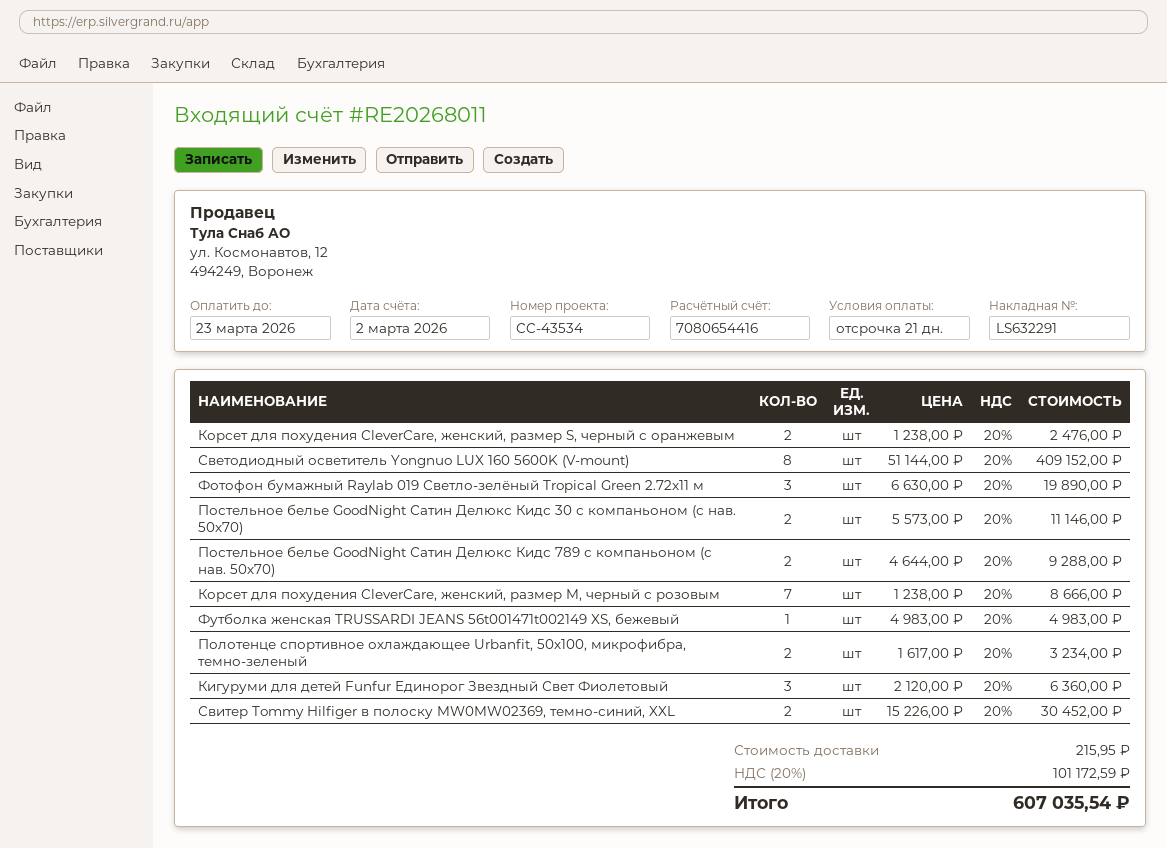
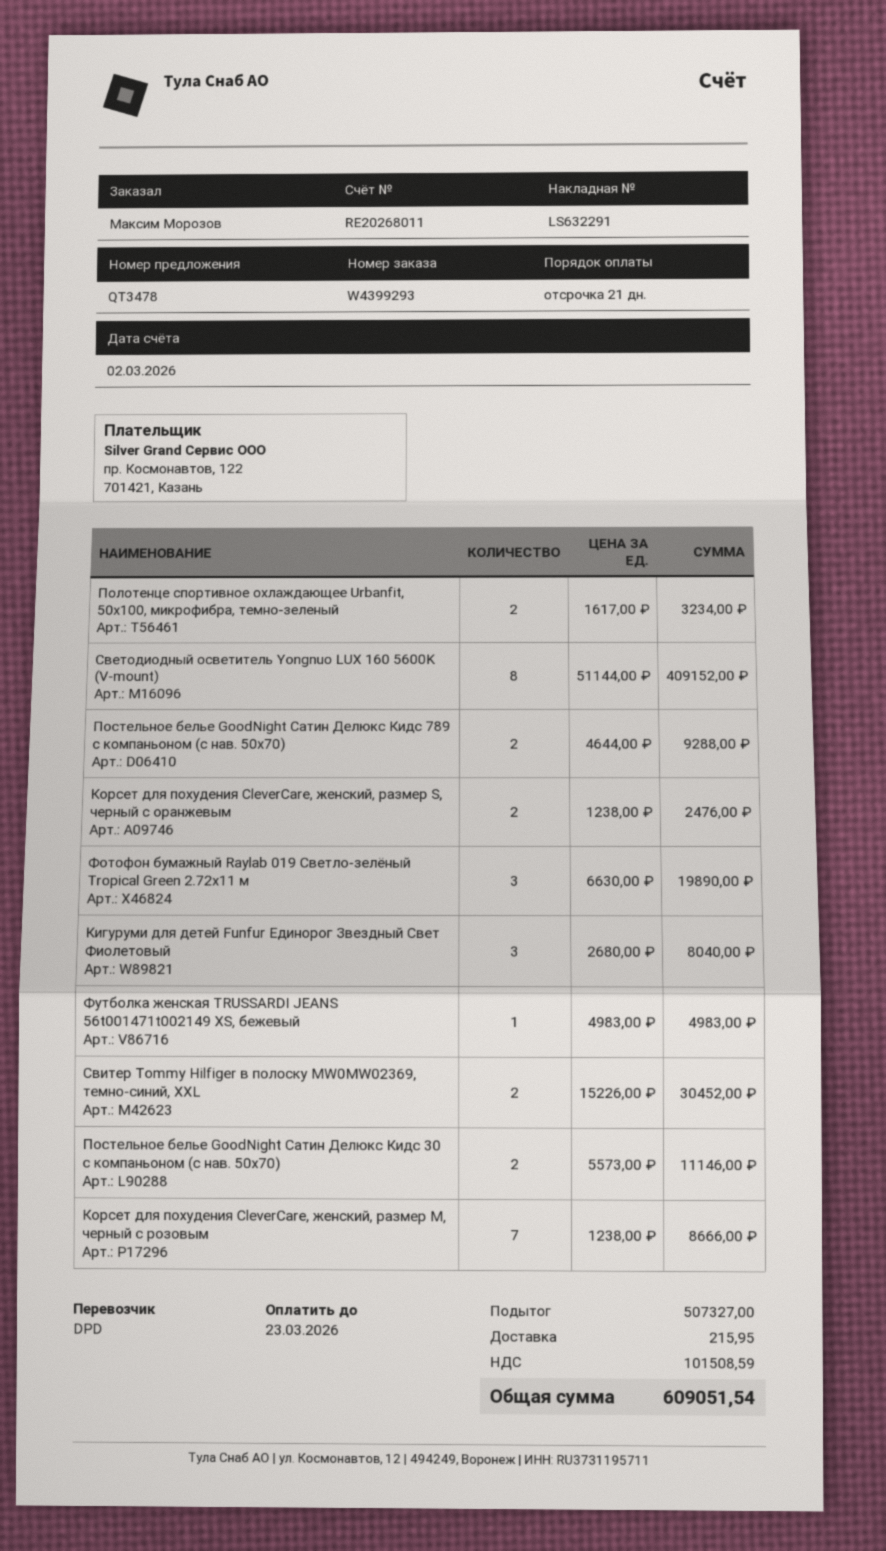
Кигуруми для детей Funfur Единорог Звездный Свет Фиолетовый: 3 x 2120.00 = 6360.00 -> 3 x 2680.00 = 8040.00
tax: 101172.59 -> 101508.59
total: 607035.54 -> 609051.54

